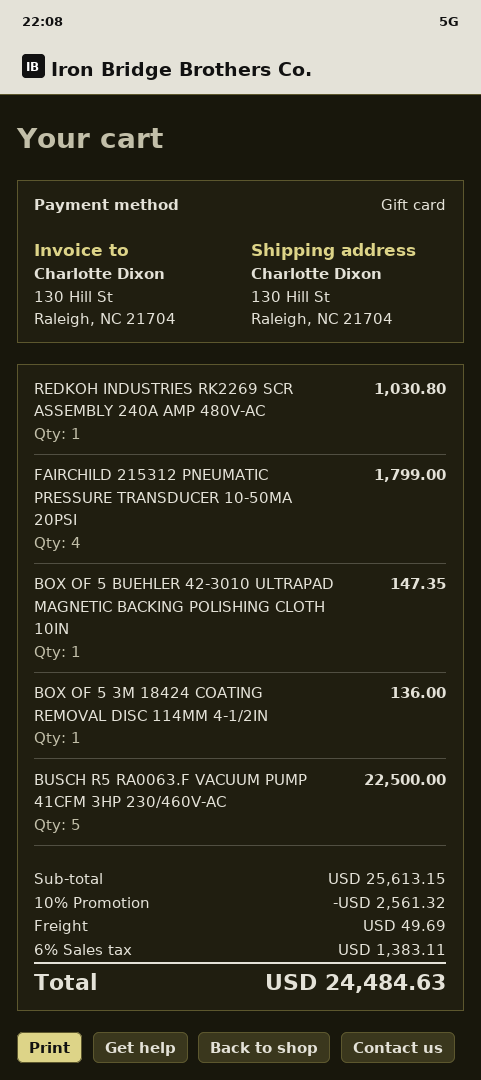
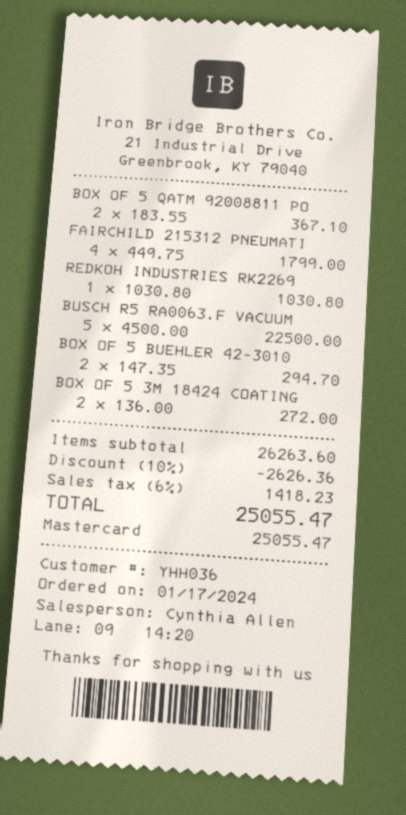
payment method: gift card -> Mastercard
BOX OF 5 BUEHLER 42-3010 ULTRAPAD MAGNETIC BACKING POLISHING CLOTH 10IN: 1 for 147.35 -> 2 for 294.70
BOX OF 5 3M 18424 COATING REMOVAL DISC 114MM 4-1/2IN: 1 for 136.00 -> 2 for 272.00
BOX OF 5 QATM 92008811 PO: none -> 2 for 367.10
subtotal: 25613.15 -> 26263.60
discount: 10% = 2561.32 -> 10% = 2626.36
shipping: 49.69 -> none
tax: 6% = 1383.11 -> 6% = 1418.23
total: 24484.63 -> 25055.47

